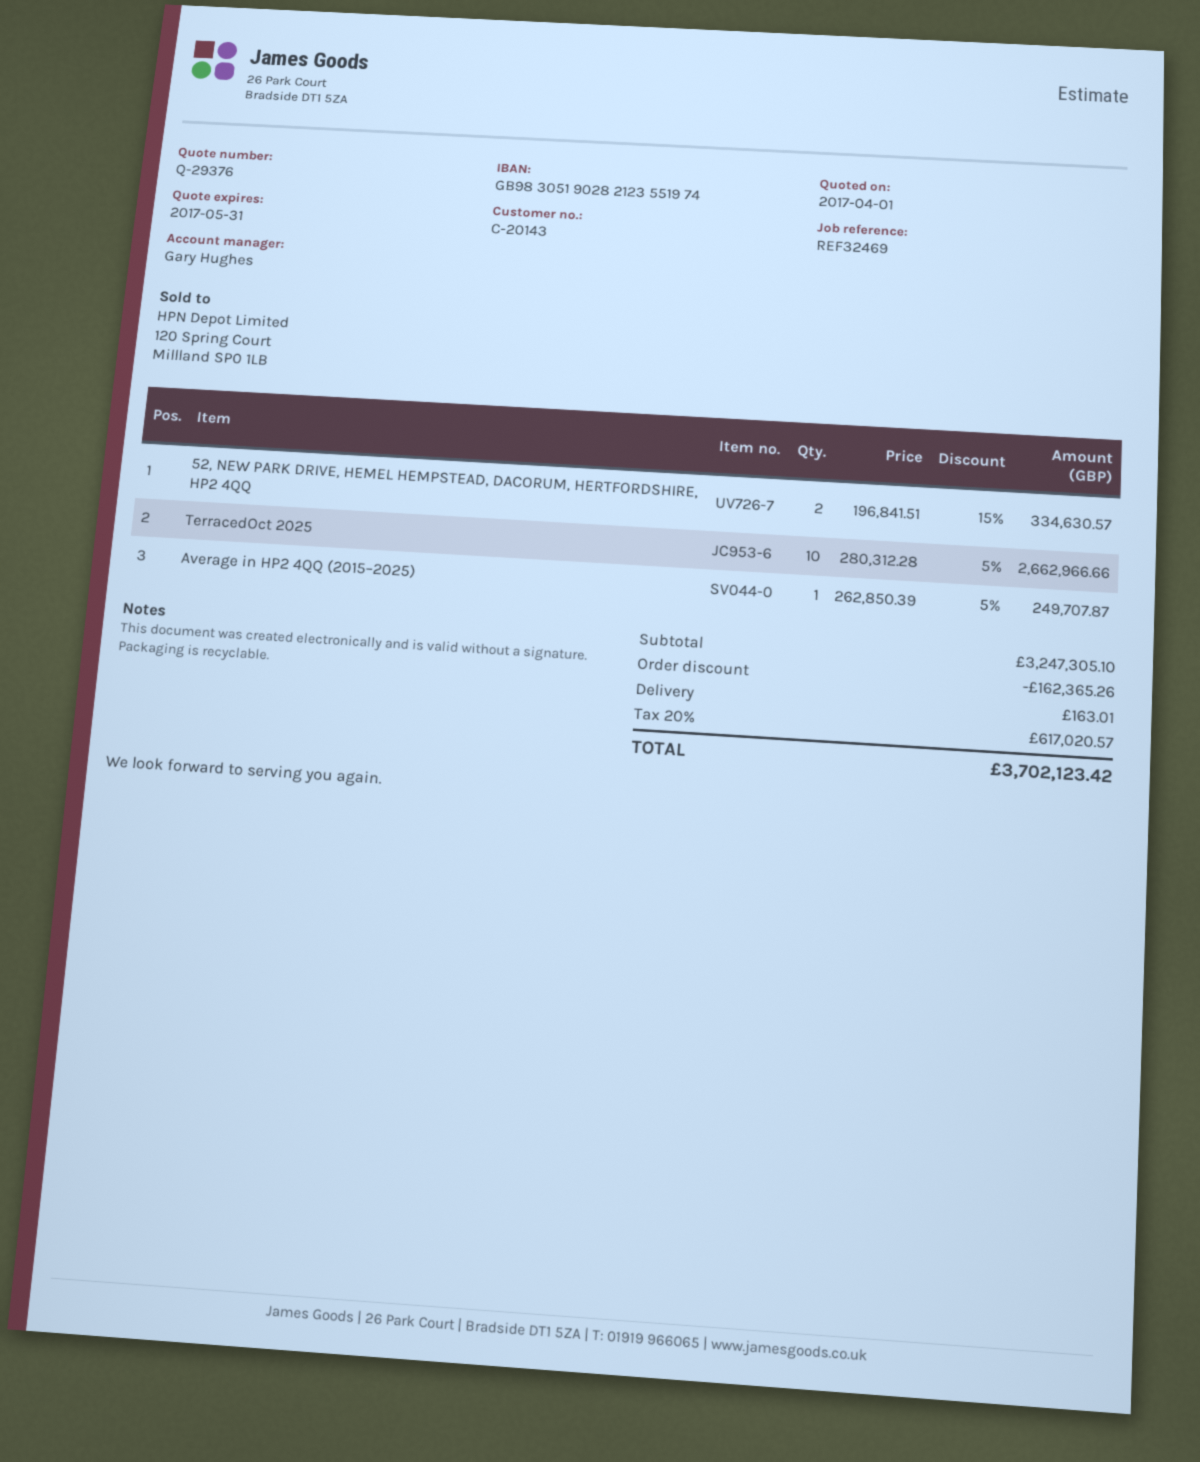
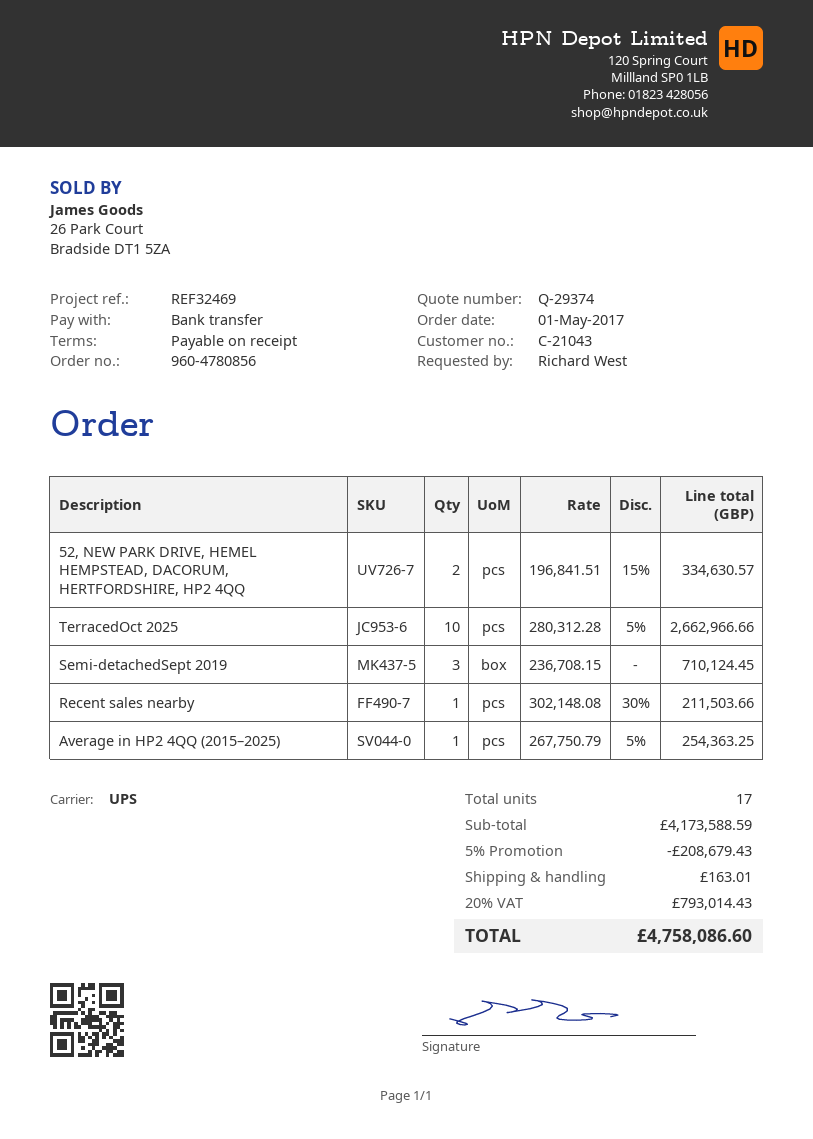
quote number: Q-29376 -> Q-29374
customer number: C-20143 -> C-21043
Average in HP2 4QQ (2015–2025): 1 x 262850.39 - 5% = 249707.87 -> 1 x 267750.79 - 5% = 254363.25
Semi-detachedSept 2019: none -> 3 x 236708.15 = 710124.45
Recent sales nearby: none -> 1 x 302148.08 - 30% = 211503.66
subtotal: 3247305.10 -> 4173588.59
discount: 162365.26 -> 208679.43
tax: 20% = 617020.57 -> 20% = 793014.43
total: 3702123.42 -> 4758086.60

